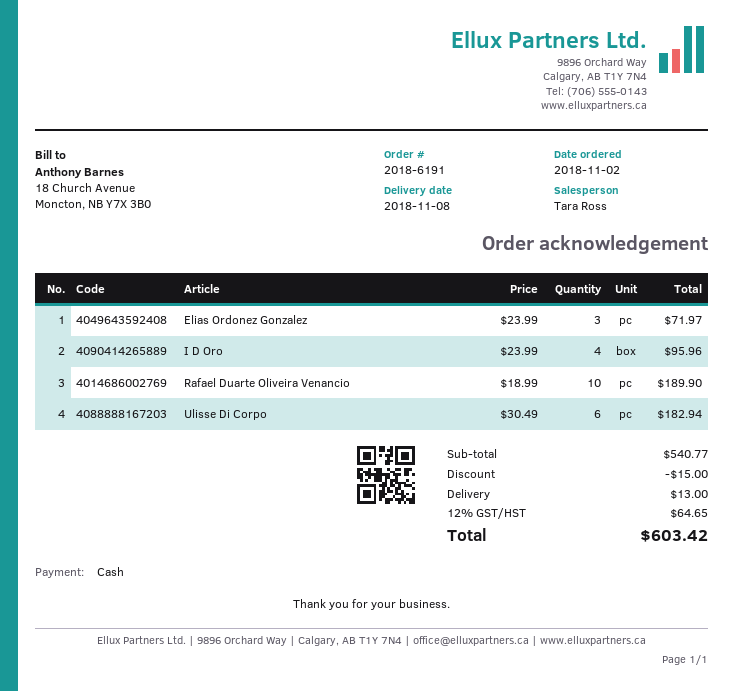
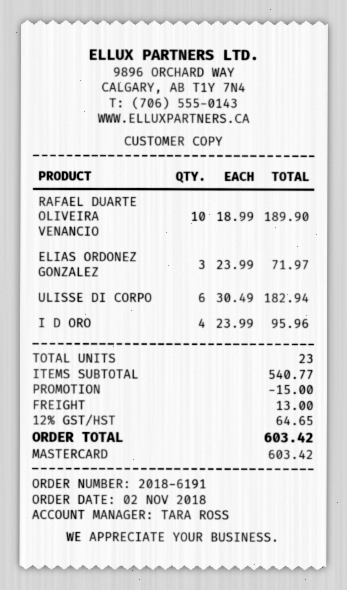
payment method: cash -> Mastercard

